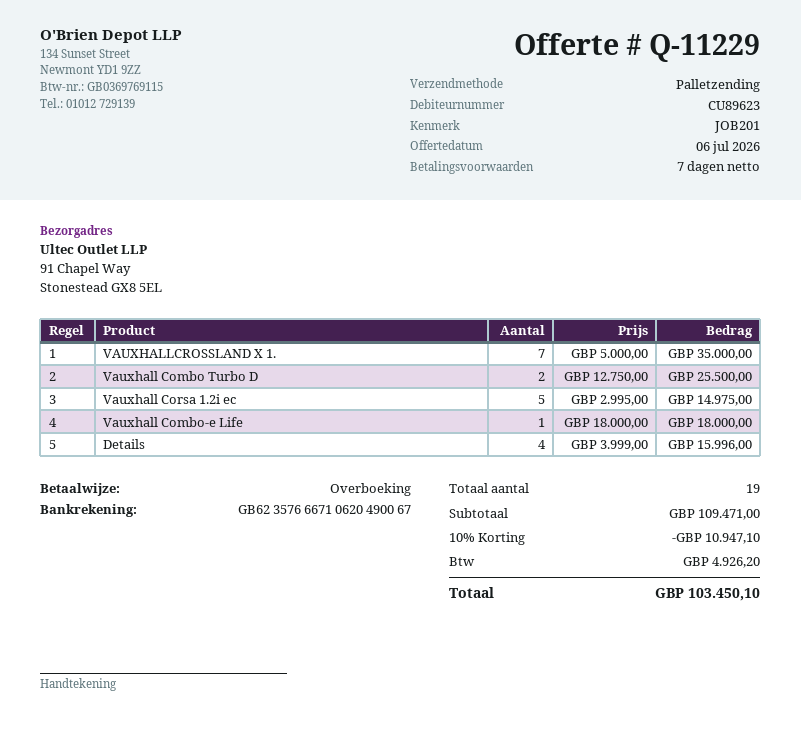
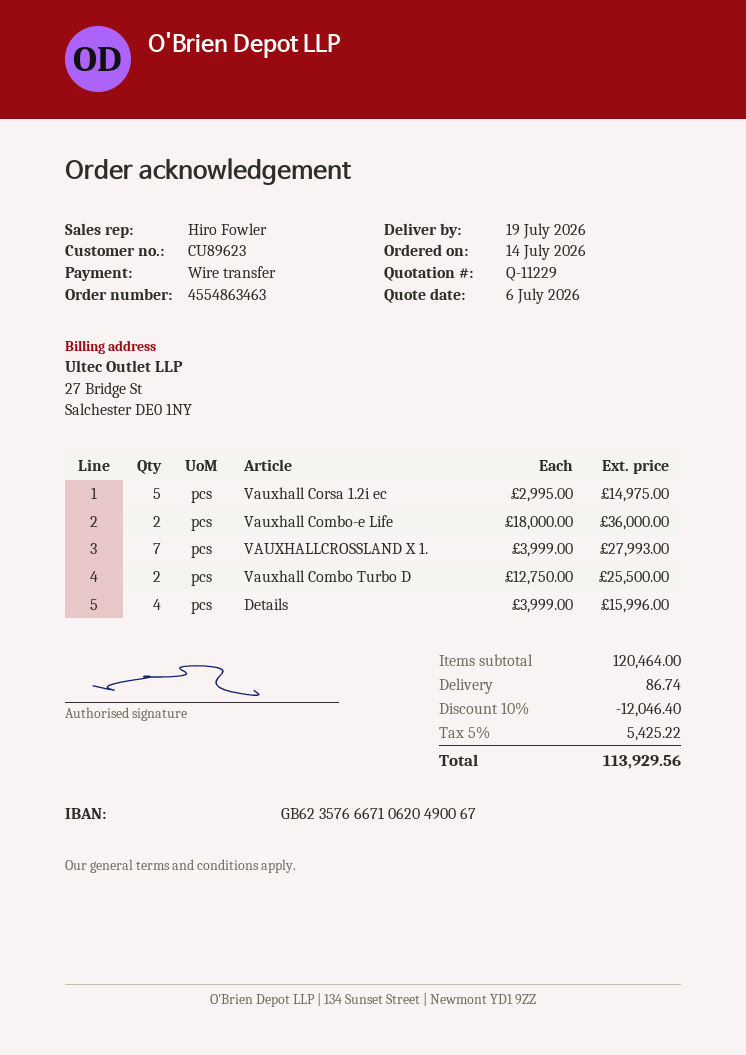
VAUXHALLCROSSLAND X 1.: 7 x 5000.00 = 35000.00 -> 7 x 3999.00 = 27993.00
Vauxhall Combo-e Life: 1 x 18000.00 = 18000.00 -> 2 x 18000.00 = 36000.00
subtotal: 109471.00 -> 120464.00
discount: 10% = 10947.10 -> 10% = 12046.40
shipping: none -> 86.74
tax: 4926.20 -> 5425.22
total: 103450.10 -> 113929.56

